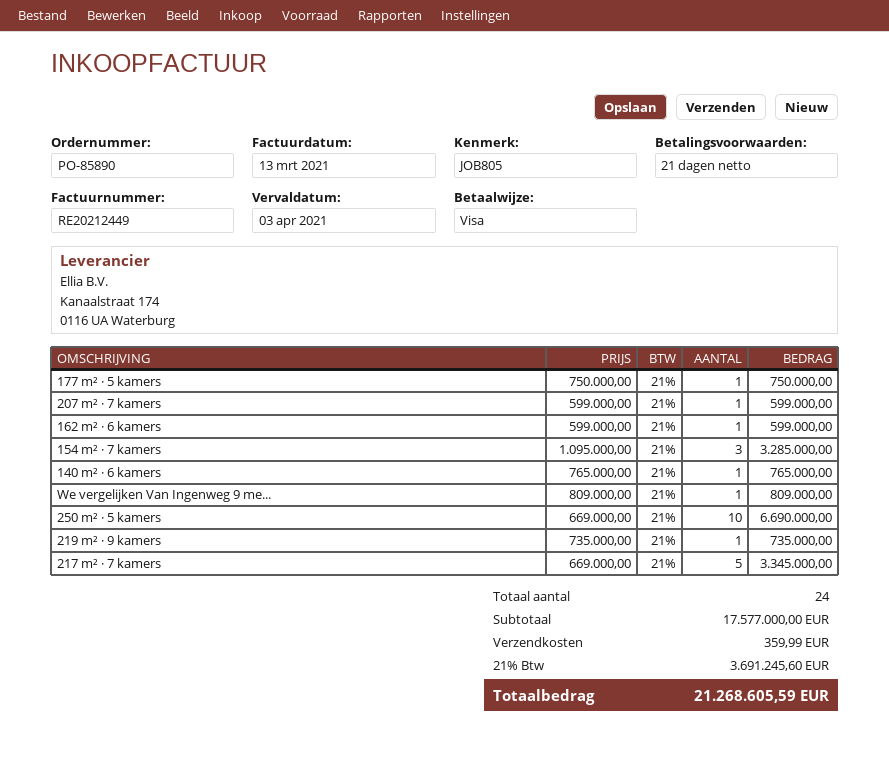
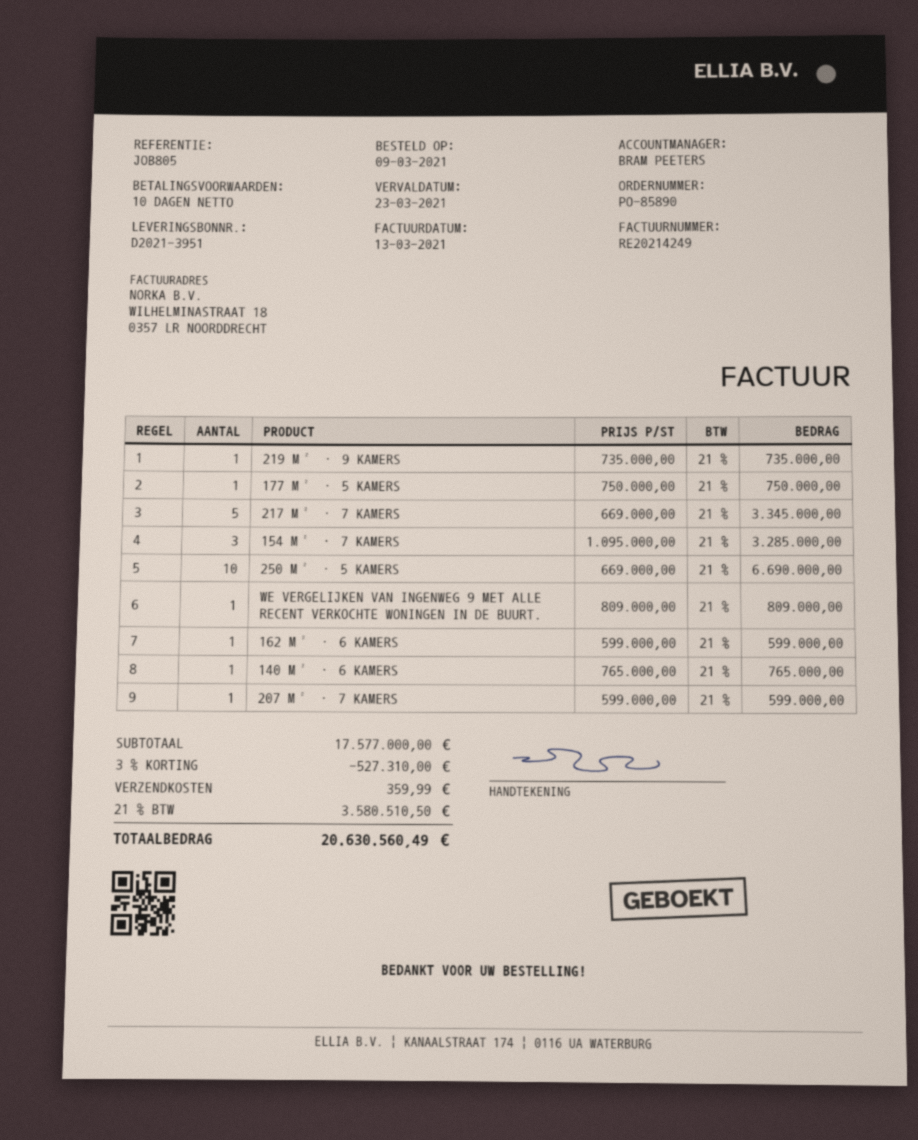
invoice number: RE20212449 -> RE20214249
payment terms: 21 days -> 10 days
due date: 2021-04-03 -> 2021-03-23
discount: none -> 3% = 527310.00
tax: 21% = 3691245.60 -> 21% = 3580510.50
total: 21268605.59 -> 20630560.49

